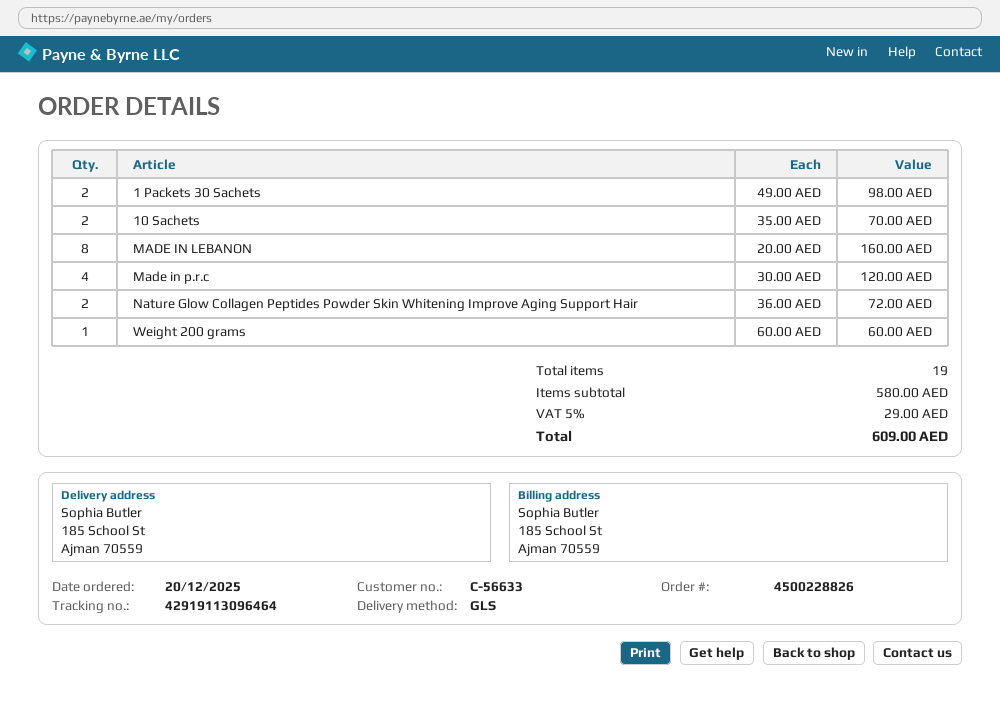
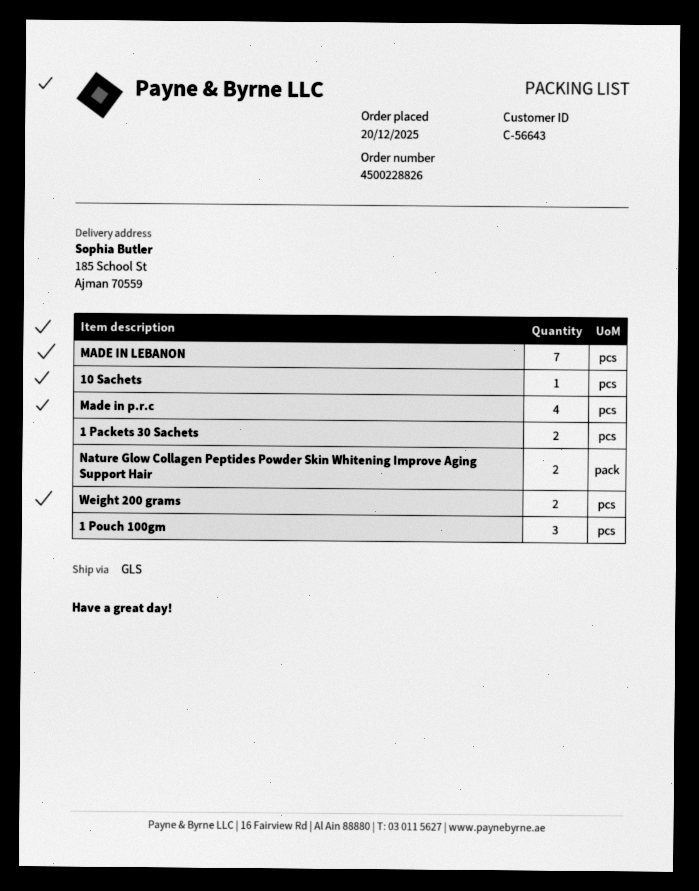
customer number: C-56633 -> C-56643
10 Sachets: 2 -> 1
MADE IN LEBANON: 8 -> 7
Weight 200 grams: 1 -> 2
1 Pouch 100gm: none -> 3

